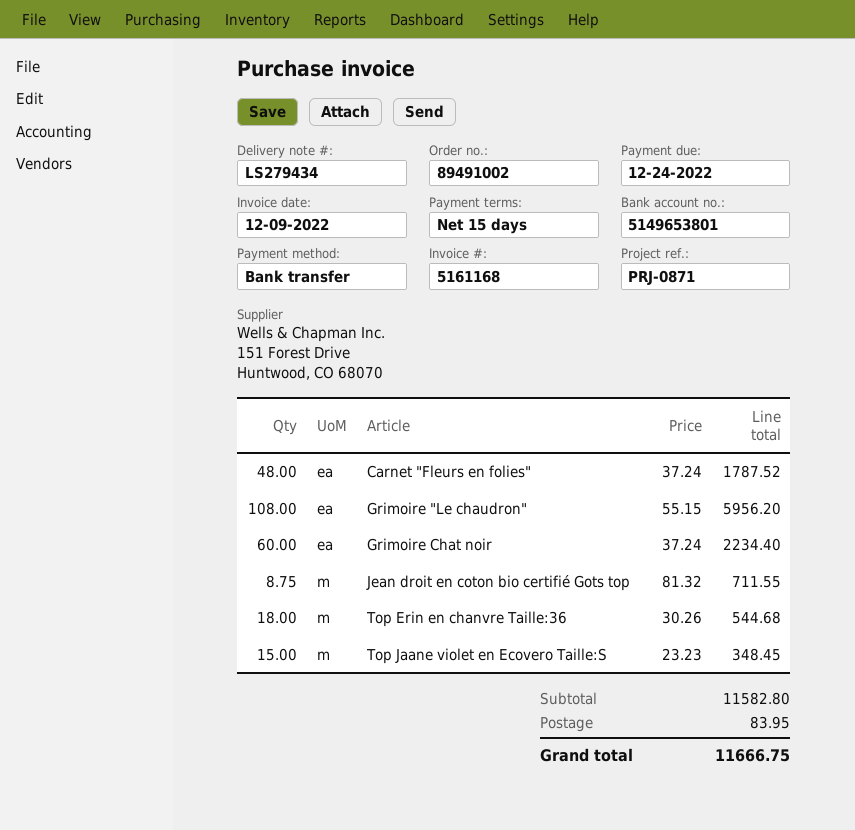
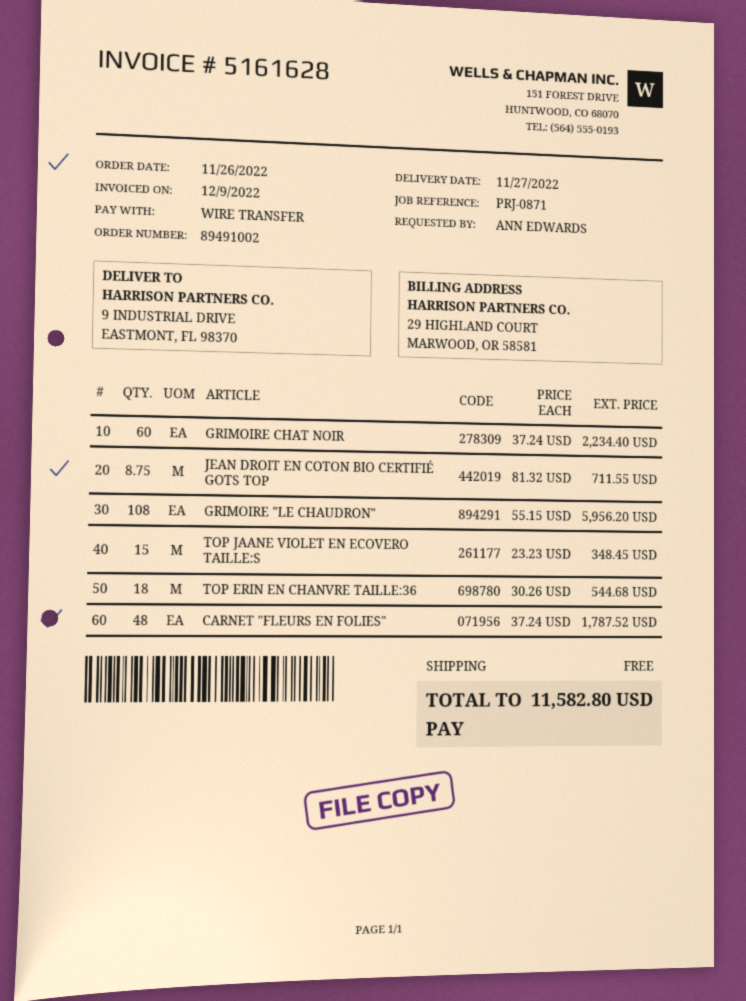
invoice number: 5161168 -> 5161628
shipping: 83.95 -> 0.00
total: 11666.75 -> 11582.80

